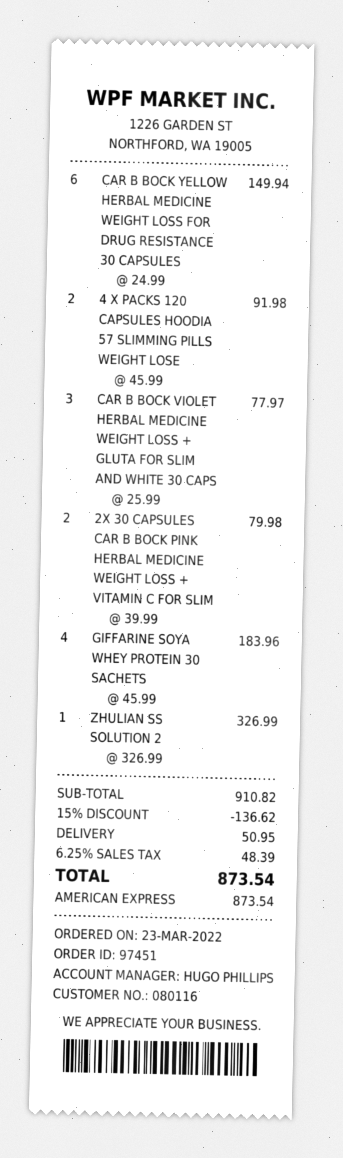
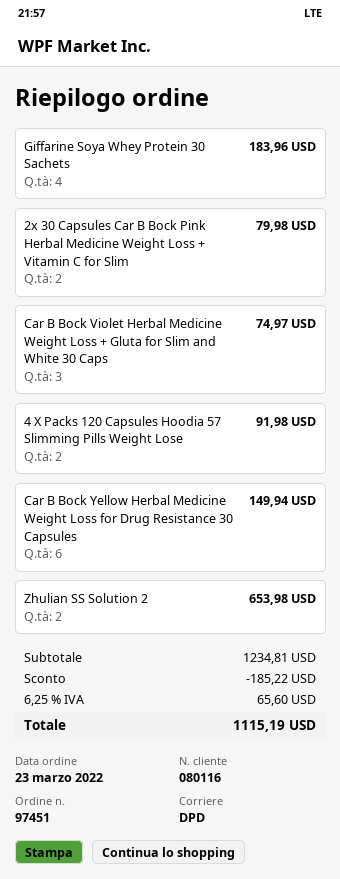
CAR B BOCK VIOLET HERBAL MEDICINE WEIGHT LOSS + GLUTA FOR SLIM AND WHITE 30 CAPS: 3 for 77.97 -> 3 for 74.97
ZHULIAN SS SOLUTION 2: 1 for 326.99 -> 2 for 653.98
subtotal: 910.82 -> 1234.81
discount: 136.62 -> 185.22
shipping: 50.95 -> none
tax: 6.25% = 48.39 -> 6.25% = 65.60
total: 873.54 -> 1115.19

